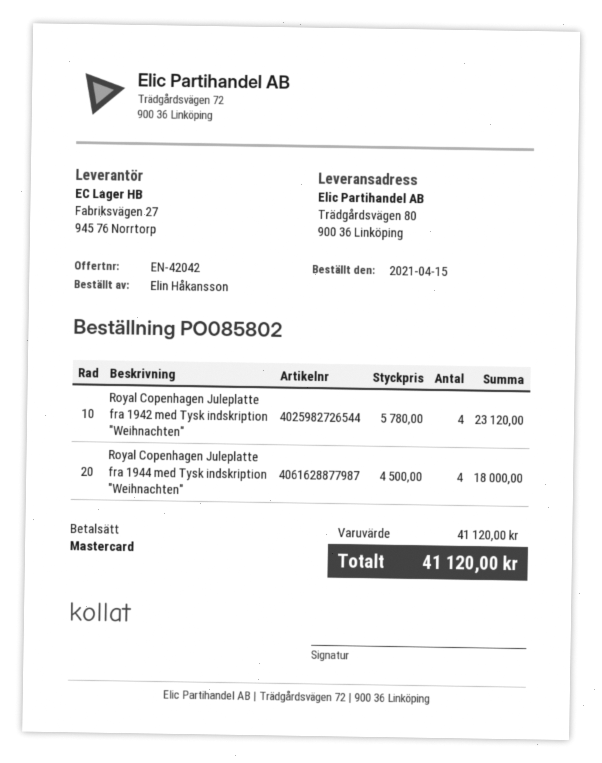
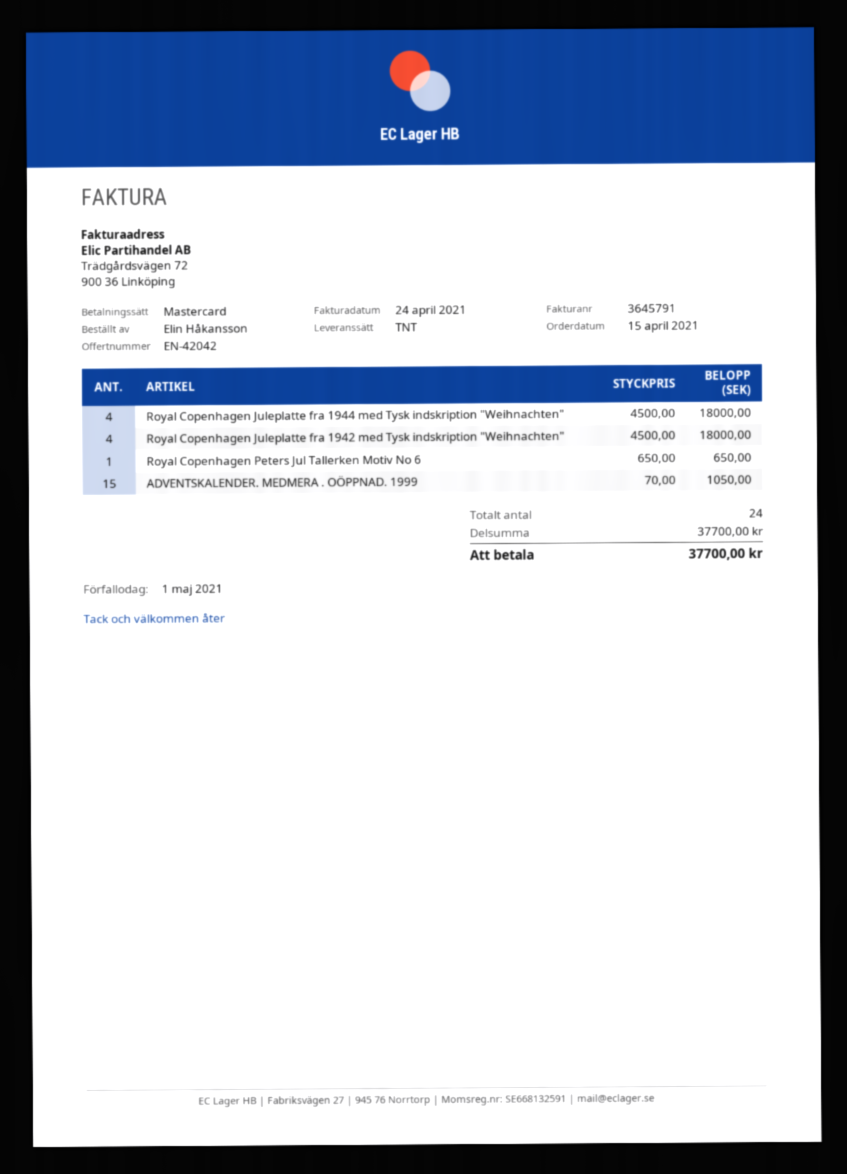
Royal Copenhagen Juleplatte fra 1942 med Tysk indskription "Weihnachten": 4 x 5780.00 = 23120.00 -> 4 x 4500.00 = 18000.00
Royal Copenhagen Peters Jul Tallerken Motiv No 6: none -> 1 x 650.00 = 650.00
ADVENTSKALENDER. MEDMERA . OÖPPNAD. 1999: none -> 15 x 70.00 = 1050.00
subtotal: 41120.00 -> 37700.00
total: 41120.00 -> 37700.00

